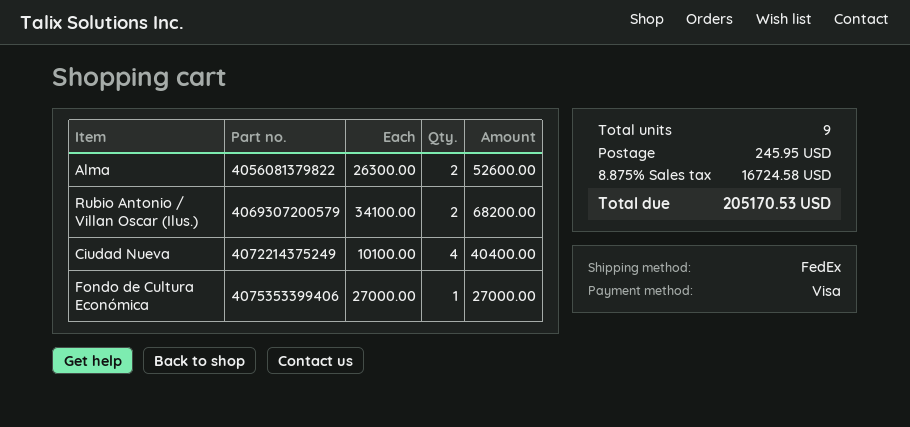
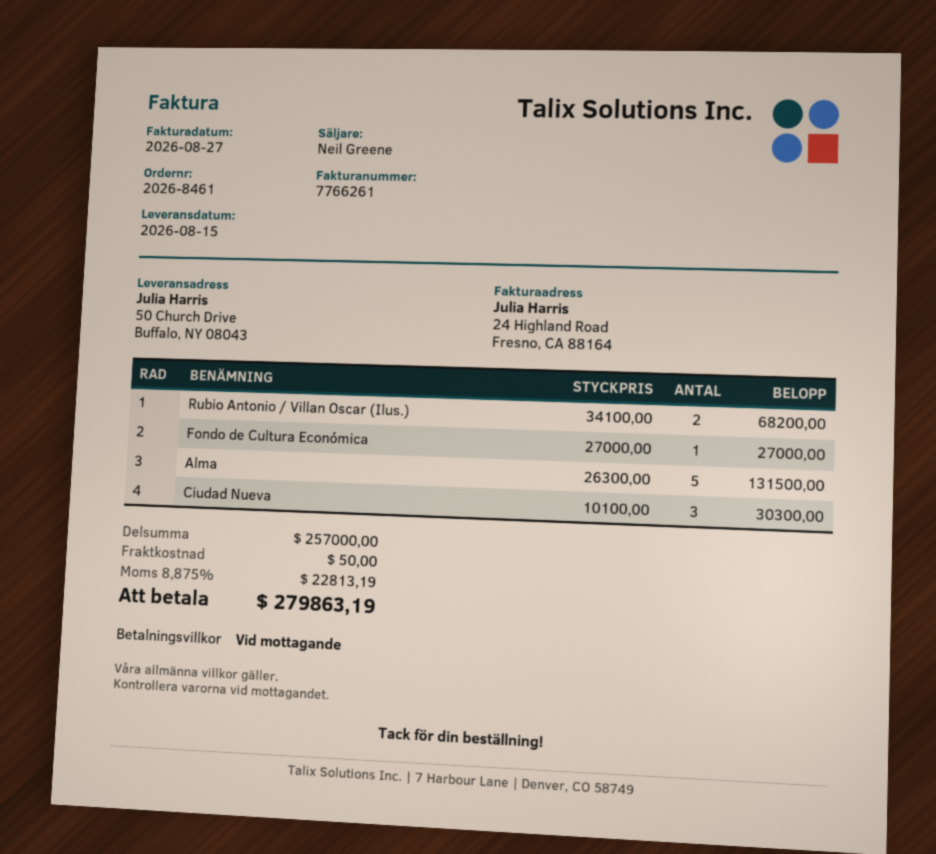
Alma: 2 x 26300.00 = 52600.00 -> 5 x 26300.00 = 131500.00
Ciudad Nueva: 4 x 10100.00 = 40400.00 -> 3 x 10100.00 = 30300.00
shipping: 245.95 -> 50.00
tax: 8.875% = 16724.58 -> 8.875% = 22813.19
total: 205170.53 -> 279863.19

